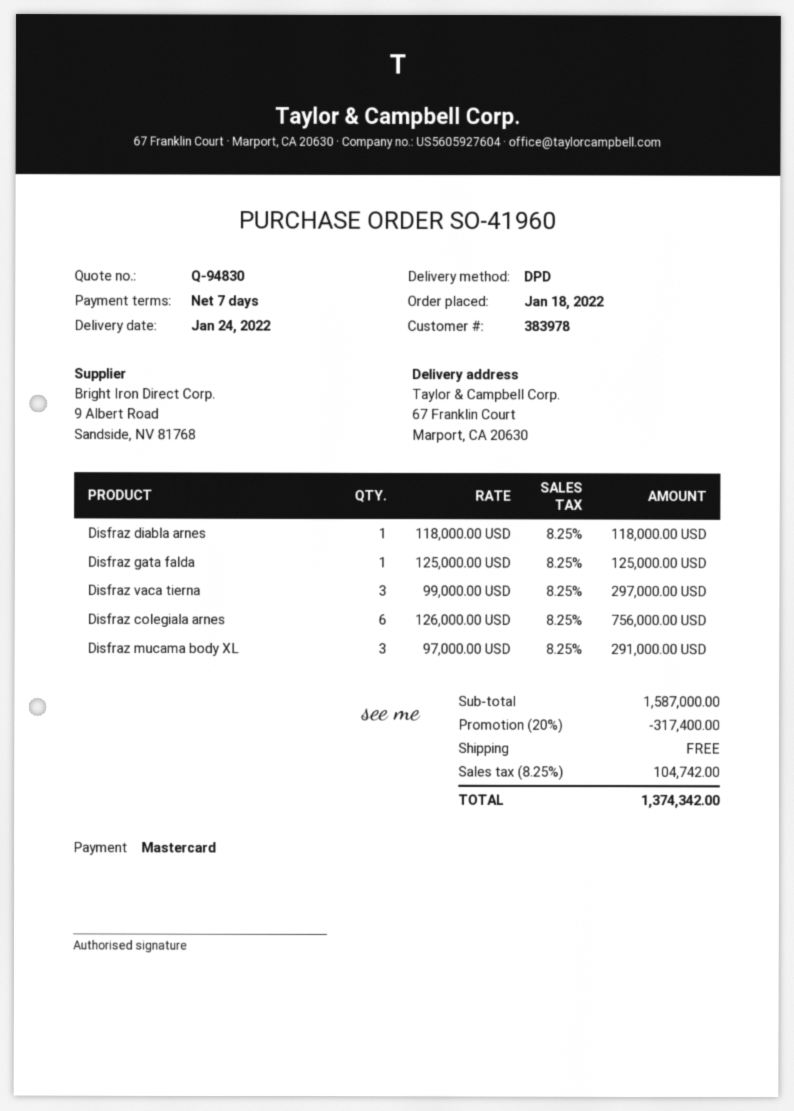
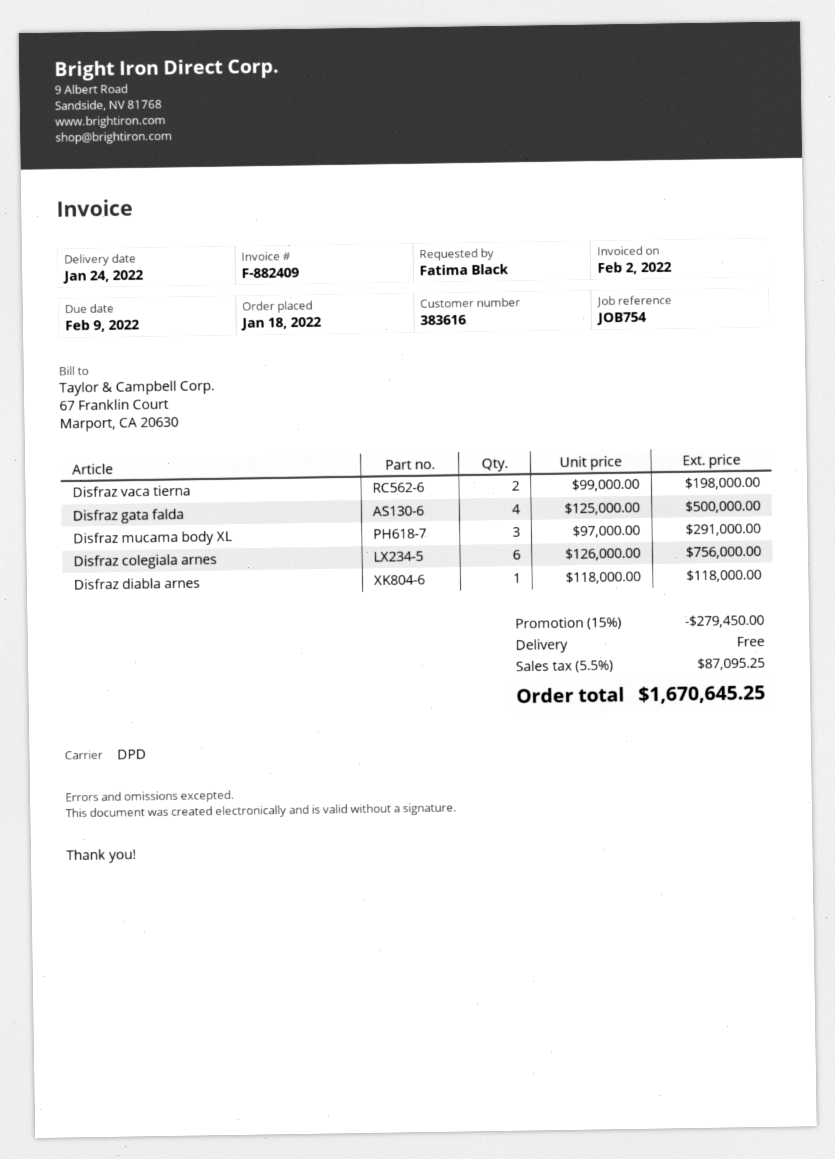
customer number: 383978 -> 383616
Disfraz gata falda: 1 x 125000.00 = 125000.00 -> 4 x 125000.00 = 500000.00
Disfraz vaca tierna: 3 x 99000.00 = 297000.00 -> 2 x 99000.00 = 198000.00
discount: 20% = 317400.00 -> 15% = 279450.00
tax: 8.25% = 104742.00 -> 5.5% = 87095.25
total: 1374342.00 -> 1670645.25

